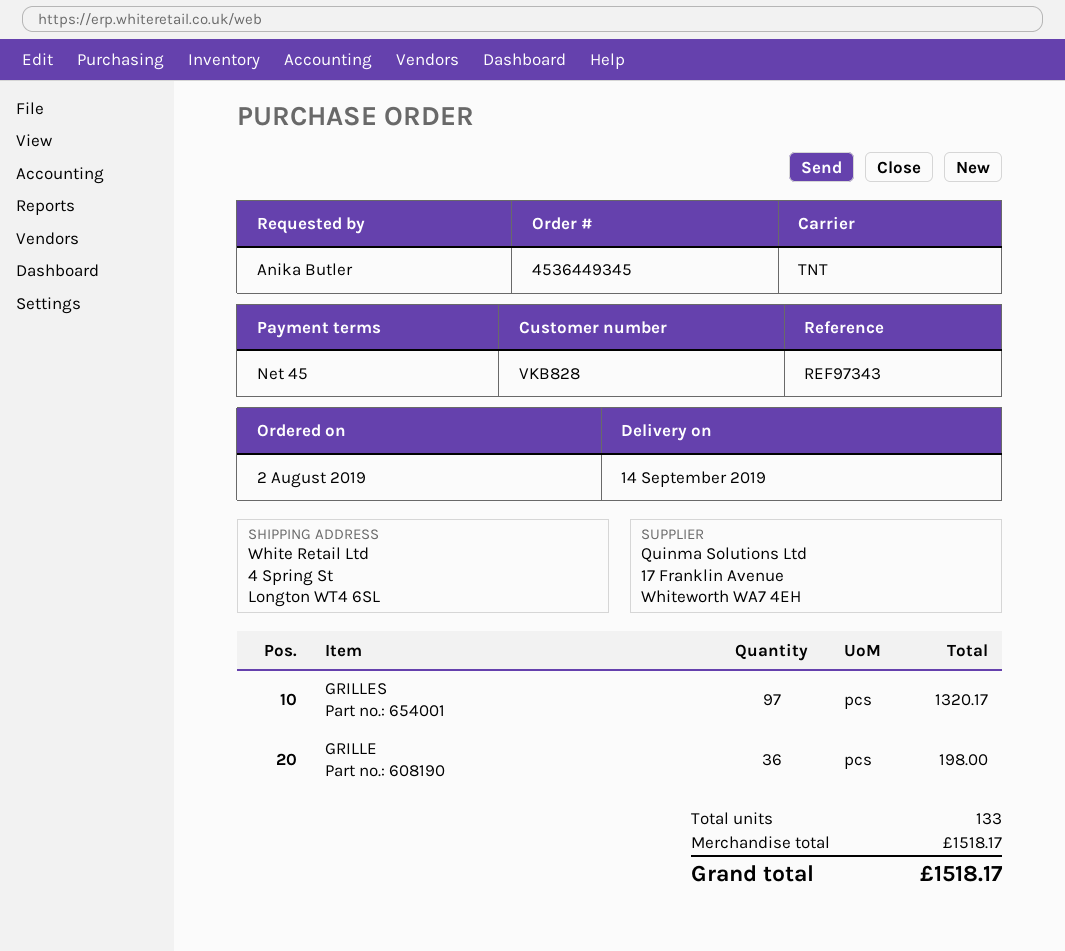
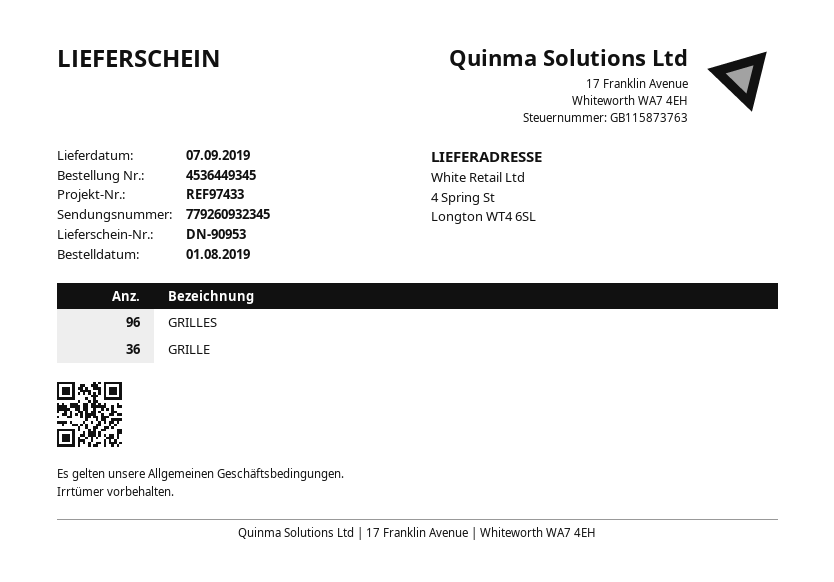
order date: 2019-08-02 -> 2019-08-01
delivery date: 2019-09-14 -> 2019-09-07
reference: REF97343 -> REF97433
GRILLES: 97 -> 96

